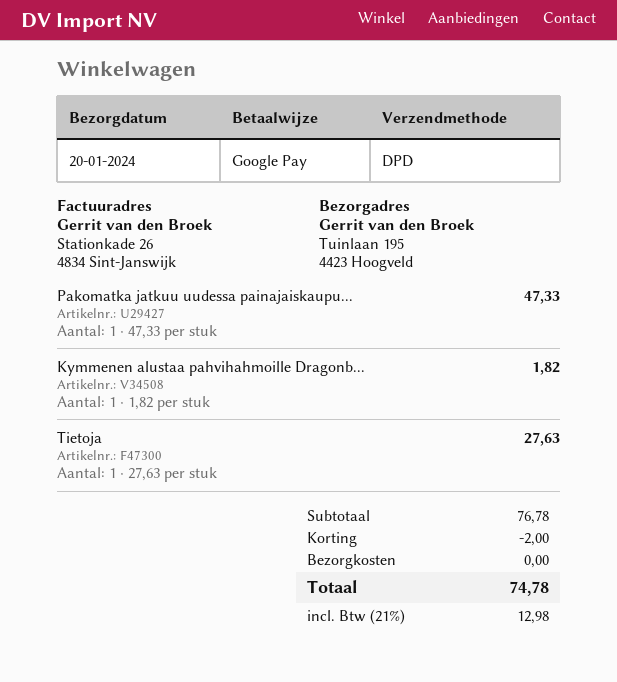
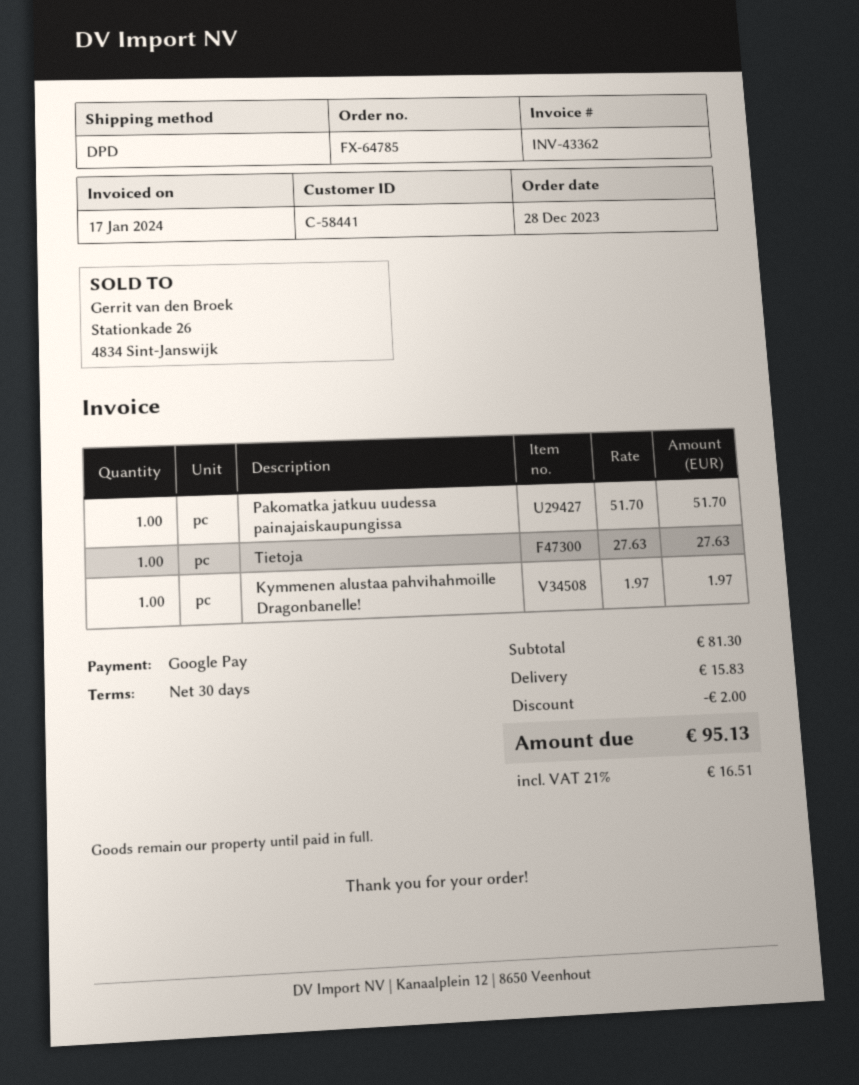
Pakomatka jatkuu uudessa painajaiskaupu...: 1 x 47.33 = 47.33 -> 1 x 51.70 = 51.70
Kymmenen alustaa pahvihahmoille Dragonb...: 1 x 1.82 = 1.82 -> 1 x 1.97 = 1.97
subtotal: 76.78 -> 81.30
shipping: 0.00 -> 15.83
tax: 21% = 12.98 -> 21% = 16.51
total: 74.78 -> 95.13

